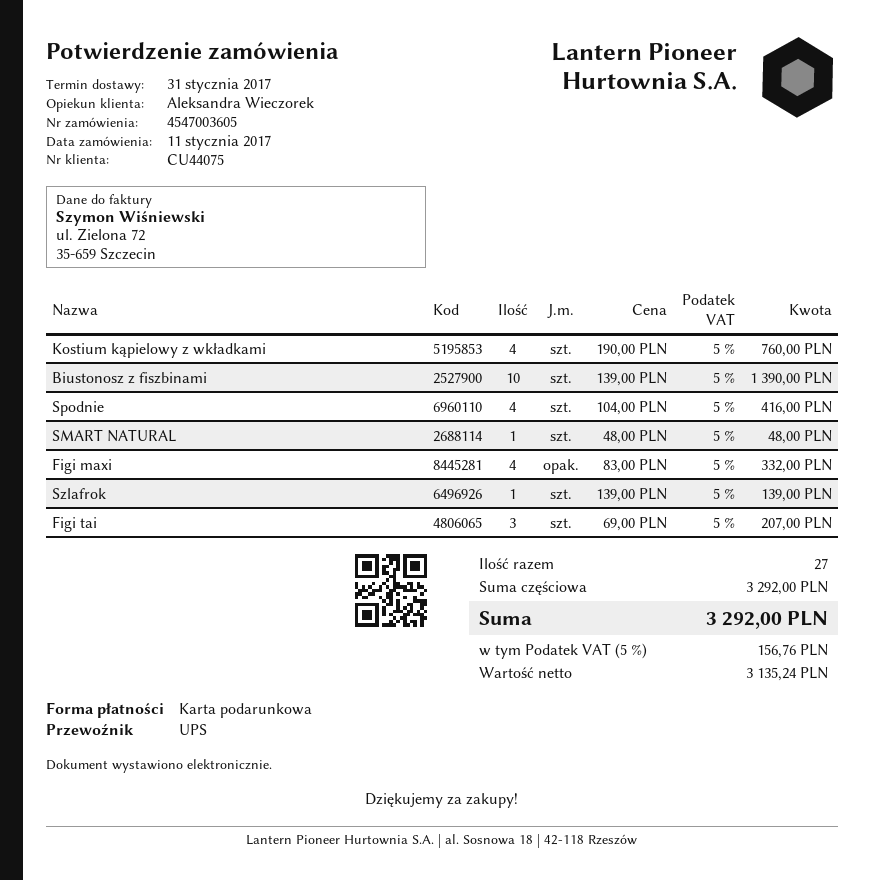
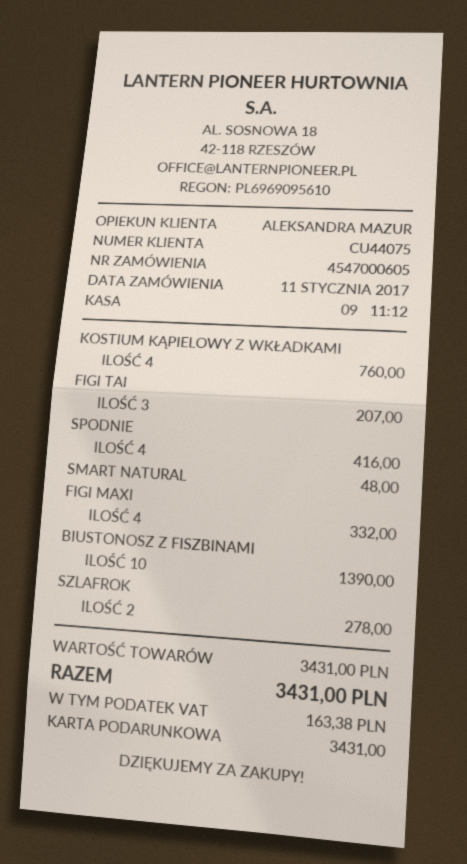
order number: 4547003605 -> 4547000605
sales rep: Aleksandra Wieczorek -> ALEKSANDRA MAZUR
Szlafrok: 1 for 139.00 -> 2 for 278.00
subtotal: 3292.00 -> 3431.00
tax: 156.76 -> 163.38
total: 3292.00 -> 3431.00

